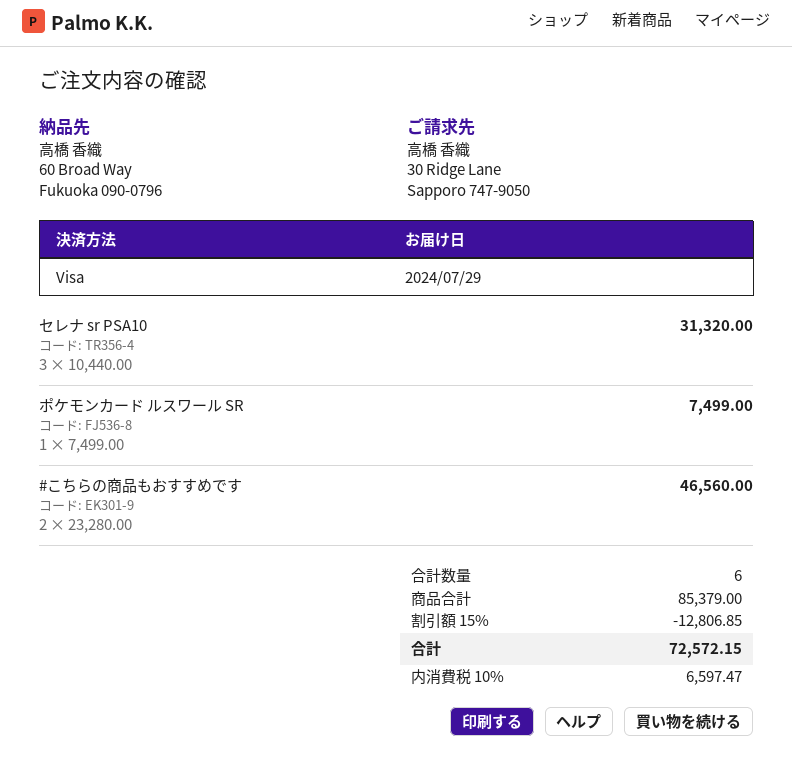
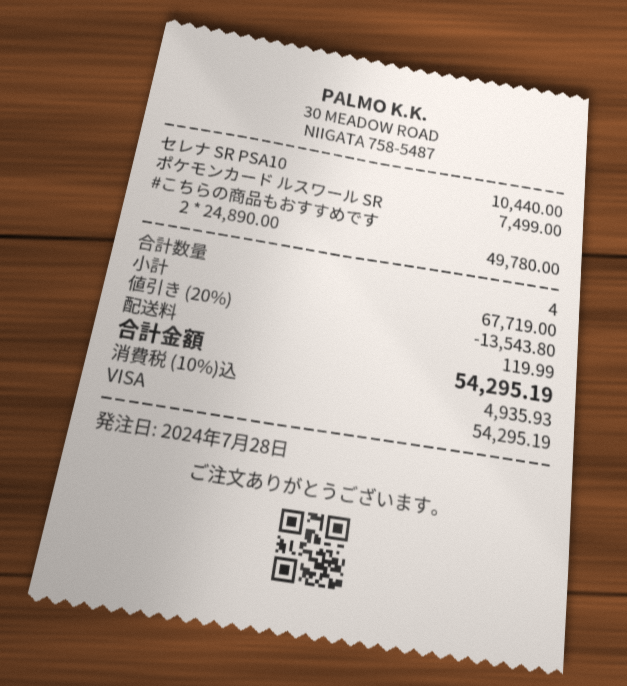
セレナ sr PSA10: 3 x 10440.00 = 31320.00 -> 1 x 10440.00 = 10440.00
#こちらの商品もおすすめです: 2 x 23280.00 = 46560.00 -> 2 x 24890.00 = 49780.00
total quantity: 6 -> 4
subtotal: 85379.00 -> 67719.00
discount: 15% = 12806.85 -> 20% = 13543.80
shipping: none -> 119.99
tax: 10% = 6597.47 -> 10% = 4935.93
total: 72572.15 -> 54295.19

